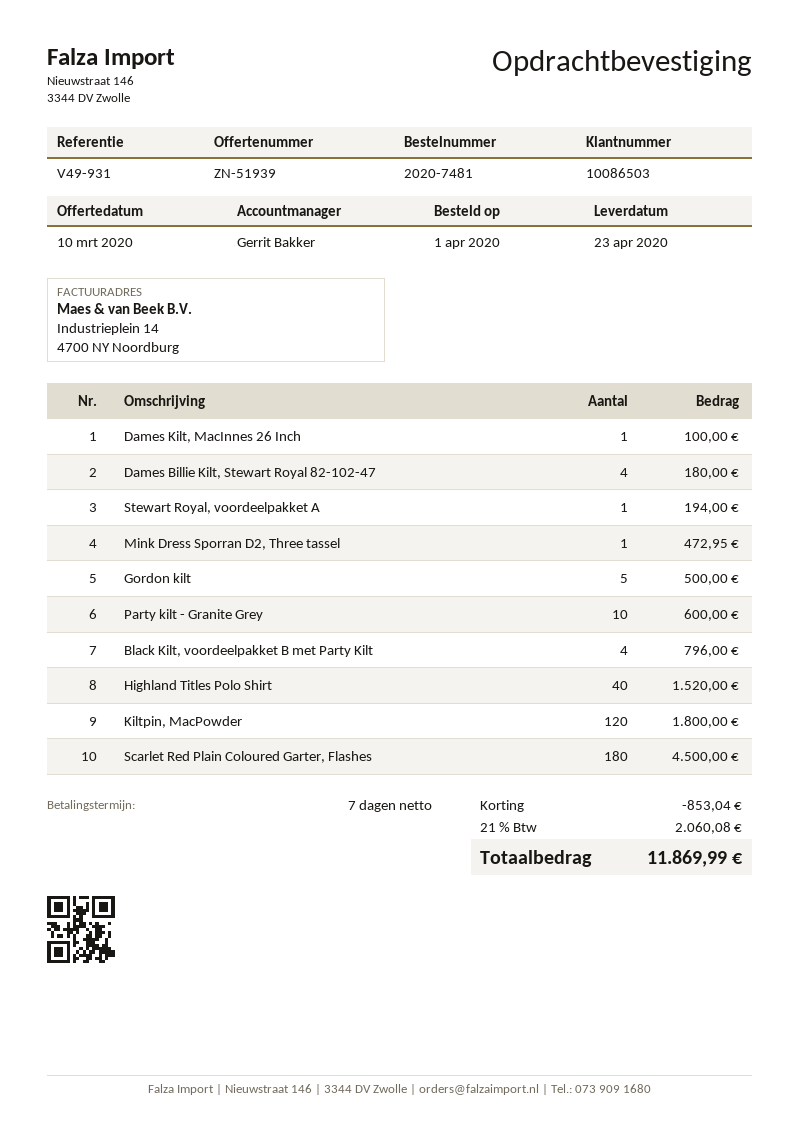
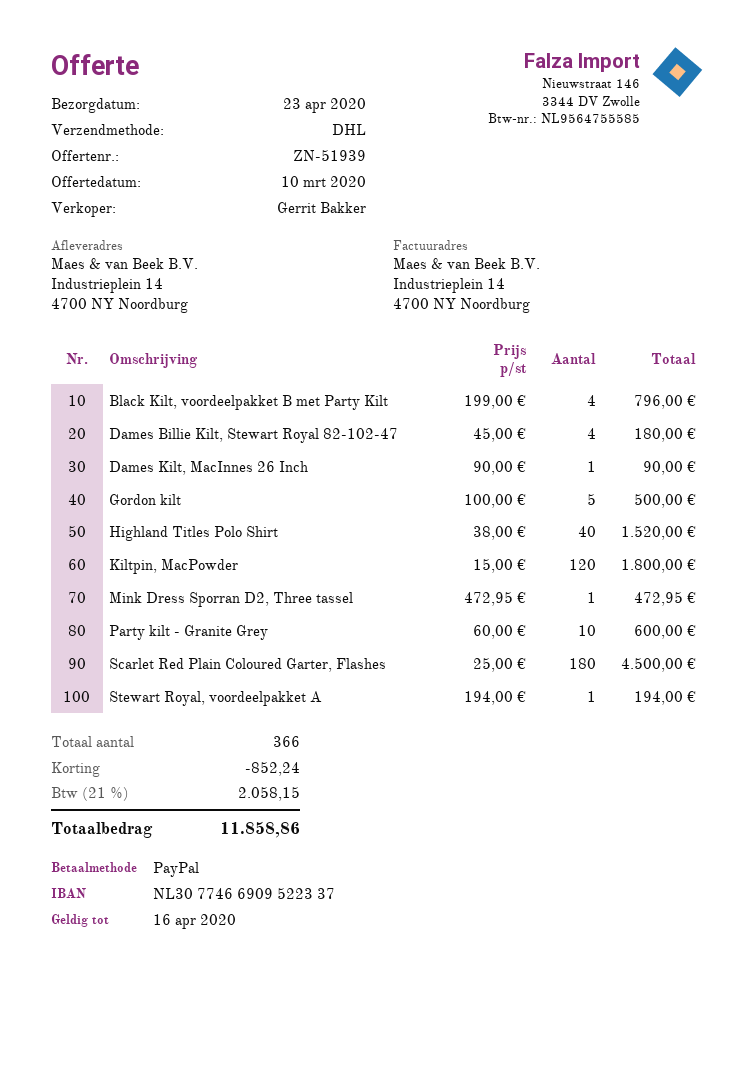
Dames Kilt, MacInnes 26 Inch: 1 for 100.00 -> 1 for 90.00
discount: 853.04 -> 852.24
tax: 21% = 2060.08 -> 21% = 2058.15
total: 11869.99 -> 11858.86

